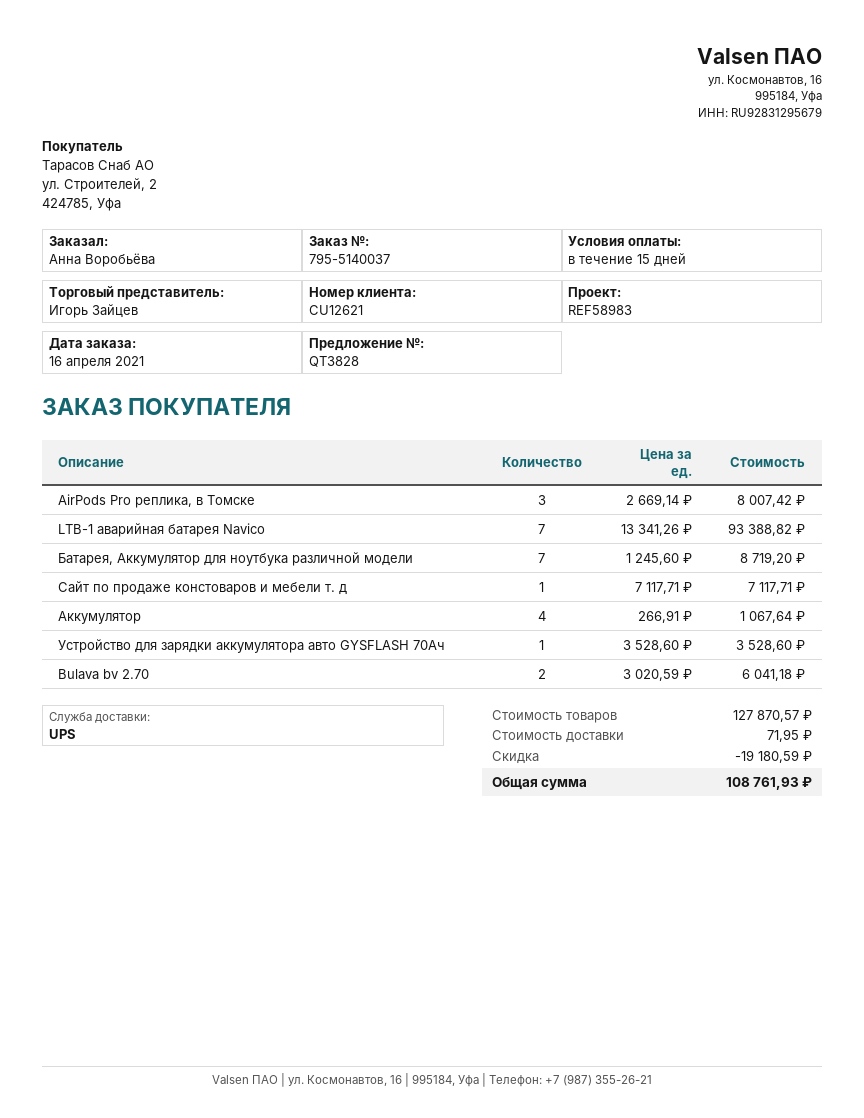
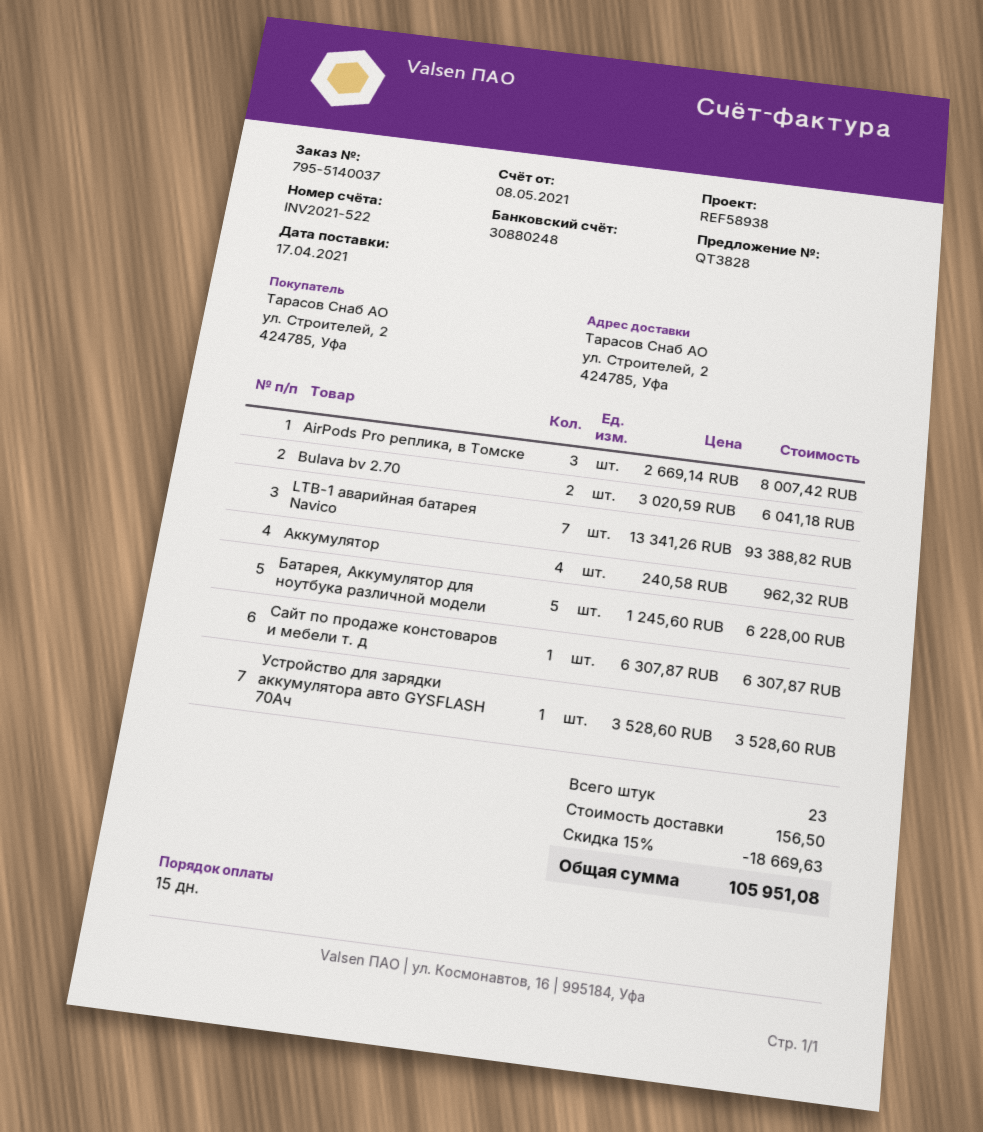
reference: REF58983 -> REF58938
Батарея, Аккумулятор для ноутбука различной модели: 7 x 1245.60 = 8719.20 -> 5 x 1245.60 = 6228.00
Сайт по продаже констоваров и мебели т. д: 1 x 7117.71 = 7117.71 -> 1 x 6307.87 = 6307.87
Аккумулятор: 4 x 266.91 = 1067.64 -> 4 x 240.58 = 962.32
discount: 19180.59 -> 18669.63
shipping: 71.95 -> 156.50
total: 108761.93 -> 105951.08

